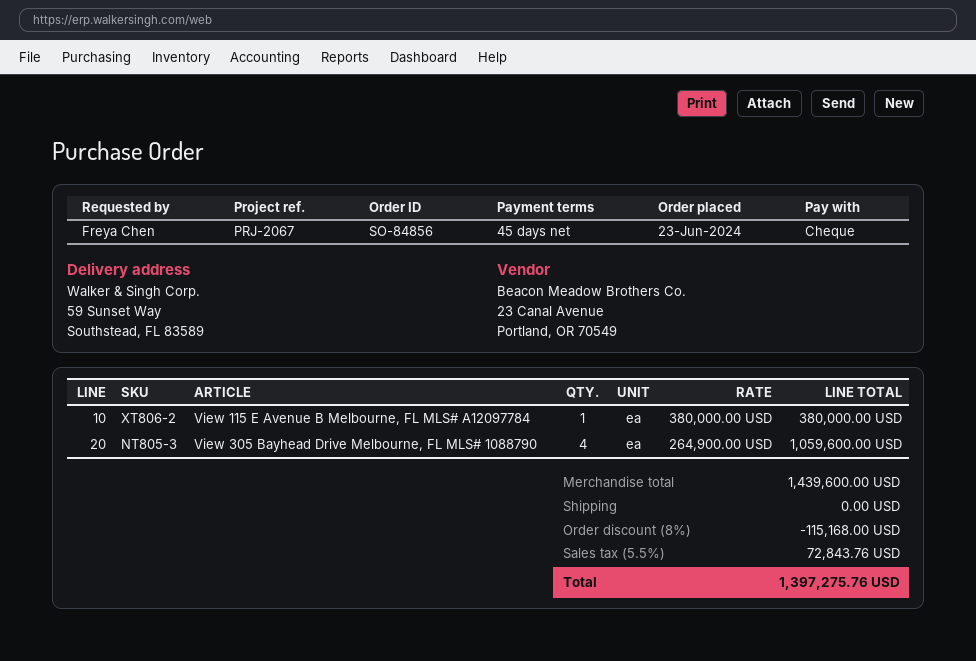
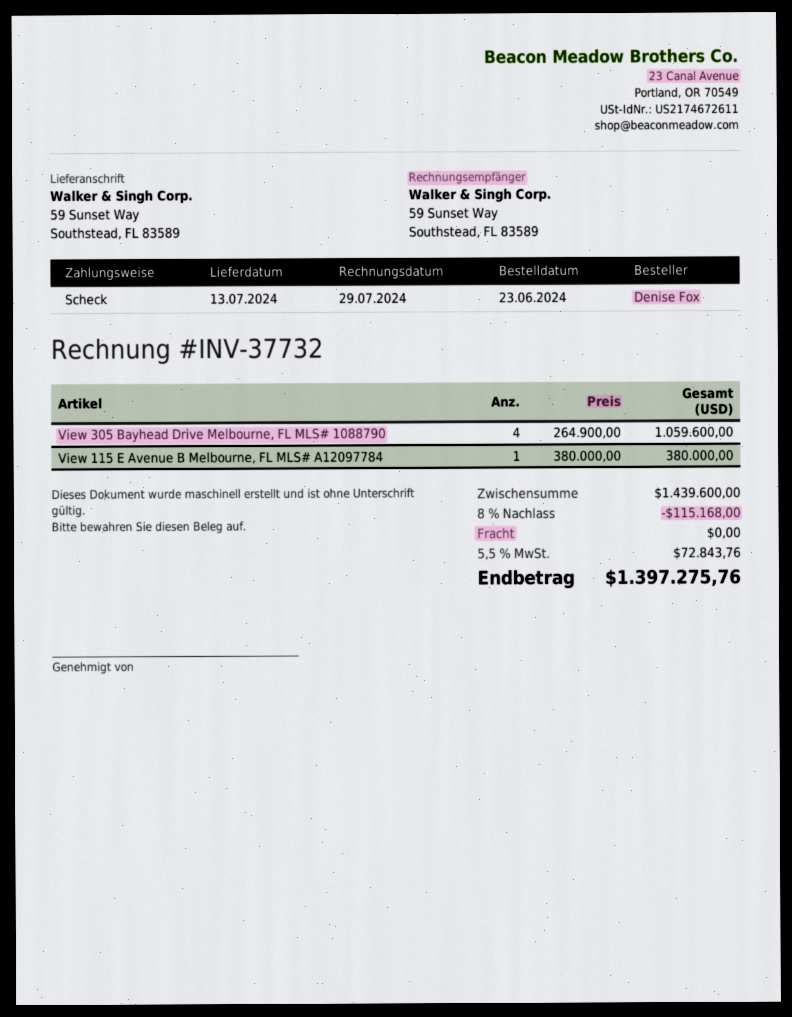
ordered by: Freya Chen -> Denise Fox

